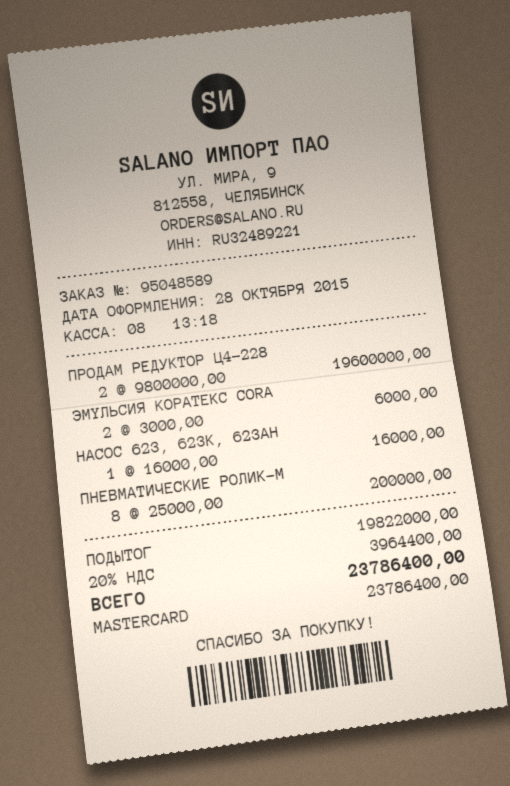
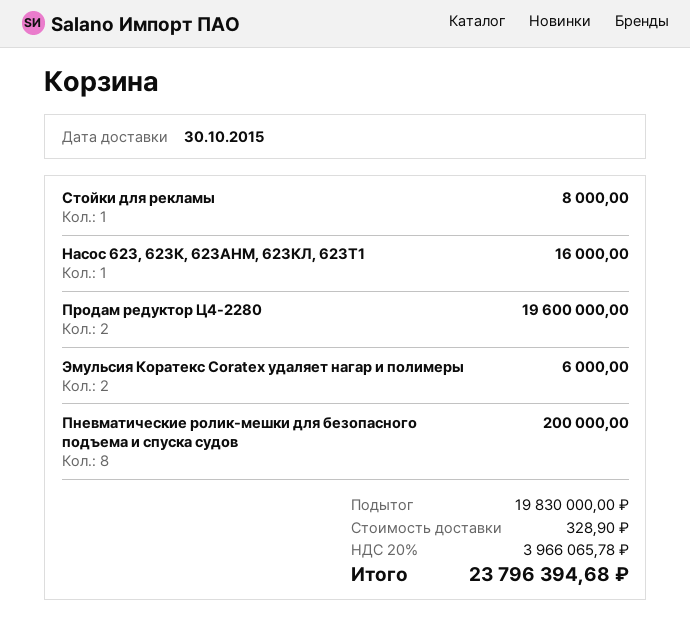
Стойки для рекламы: none -> 1 for 8000.00
subtotal: 19822000.00 -> 19830000.00
shipping: none -> 328.90
tax: 20% = 3964400.00 -> 20% = 3966065.78
total: 23786400.00 -> 23796394.68

